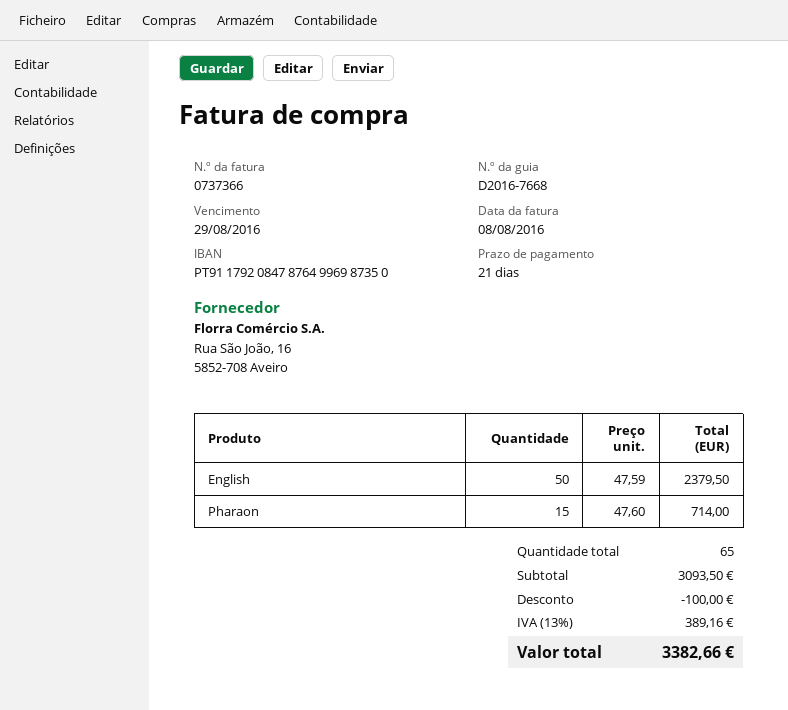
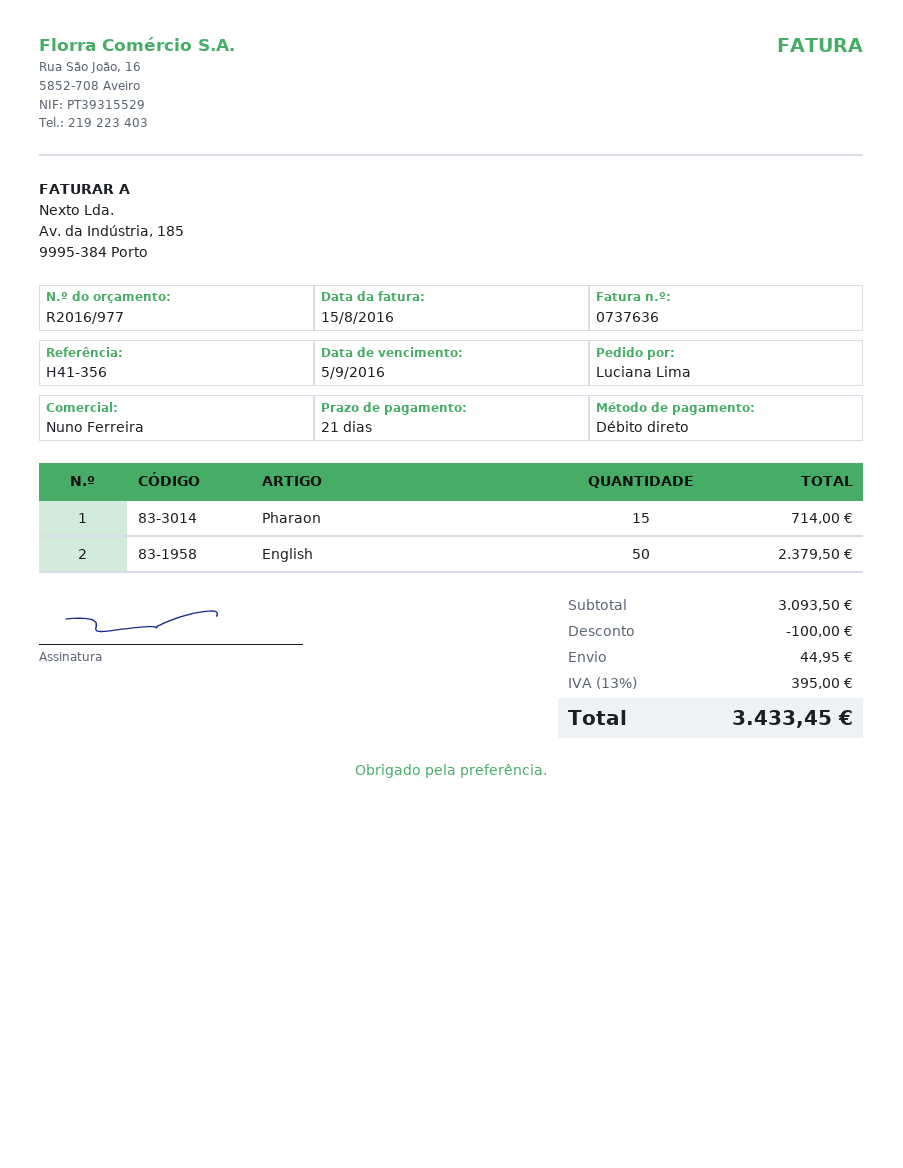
invoice number: 0737366 -> 0737636
invoice date: 2016-08-08 -> 2016-08-15
due date: 2016-08-29 -> 2016-09-05
shipping: none -> 44.95
tax: 13% = 389.16 -> 13% = 395.00
total: 3382.66 -> 3433.45

